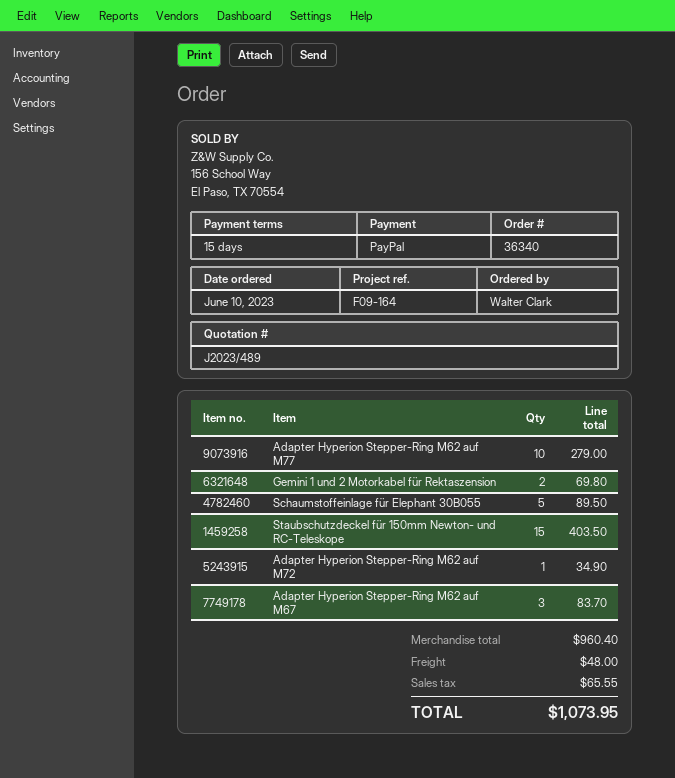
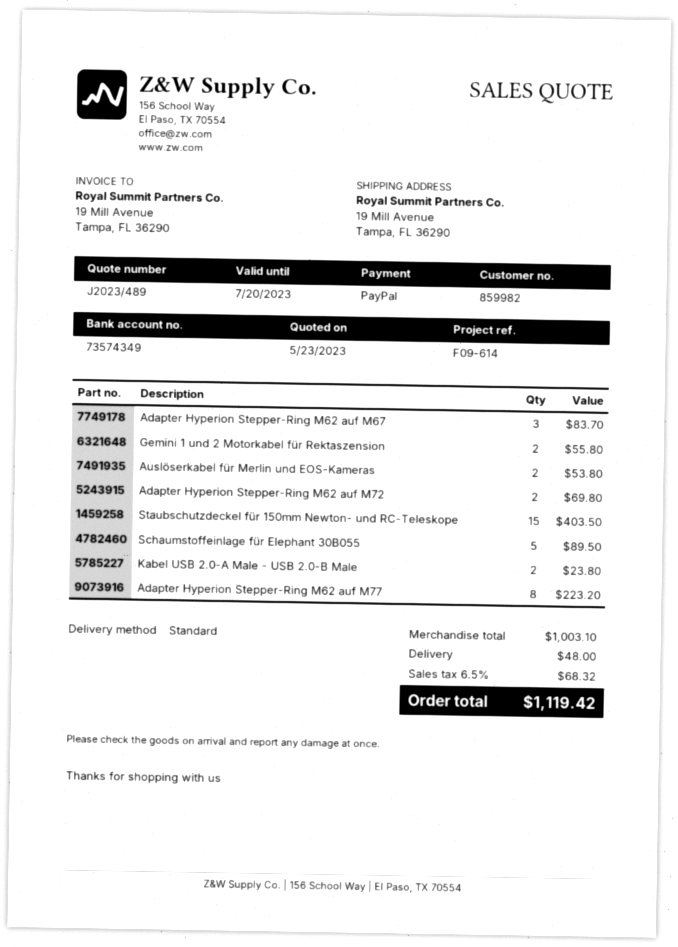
reference: F09-164 -> F09-614
Adapter Hyperion Stepper-Ring M62 auf M77: 10 for 279.00 -> 8 for 223.20
Gemini 1 und 2 Motorkabel für Rektaszension: 2 for 69.80 -> 2 for 55.80
Adapter Hyperion Stepper-Ring M62 auf M72: 1 for 34.90 -> 2 for 69.80
Auslöserkabel für Merlin und EOS-Kameras: none -> 2 for 53.80
Kabel USB 2.0-A Male - USB 2.0-B Male: none -> 2 for 23.80
subtotal: 960.40 -> 1003.10
tax: 65.55 -> 68.32
total: 1073.95 -> 1119.42

